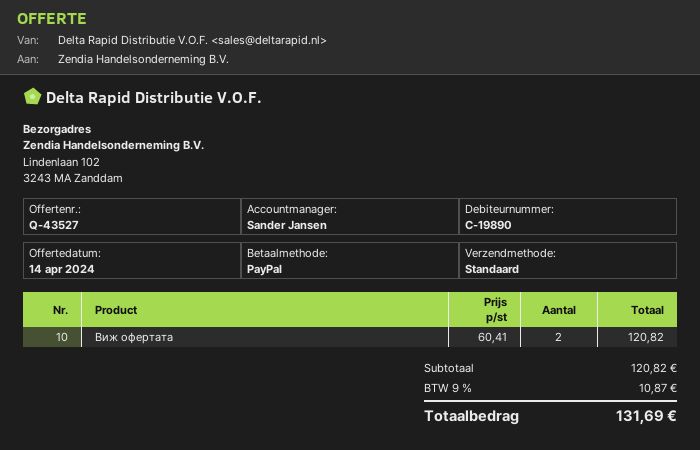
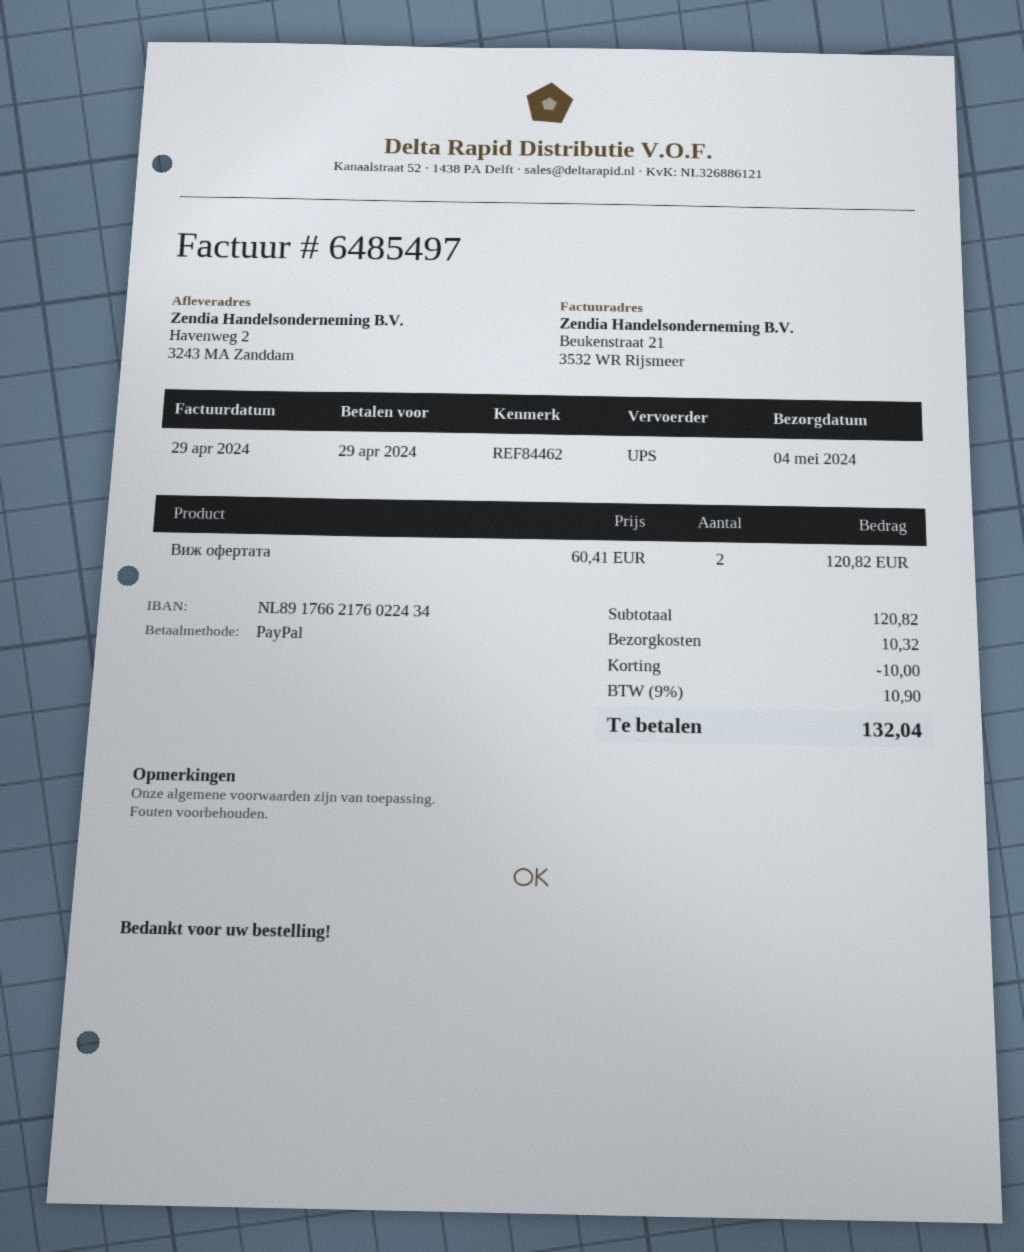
shipping method: standard -> UPS
ship to: Lindenlaan 102, 3243 MA Zanddam -> Havenweg 2, 3243 MA Zanddam
discount: none -> 10.00
shipping: none -> 10.32
tax: 9% = 10.87 -> 9% = 10.90
total: 131.69 -> 132.04

